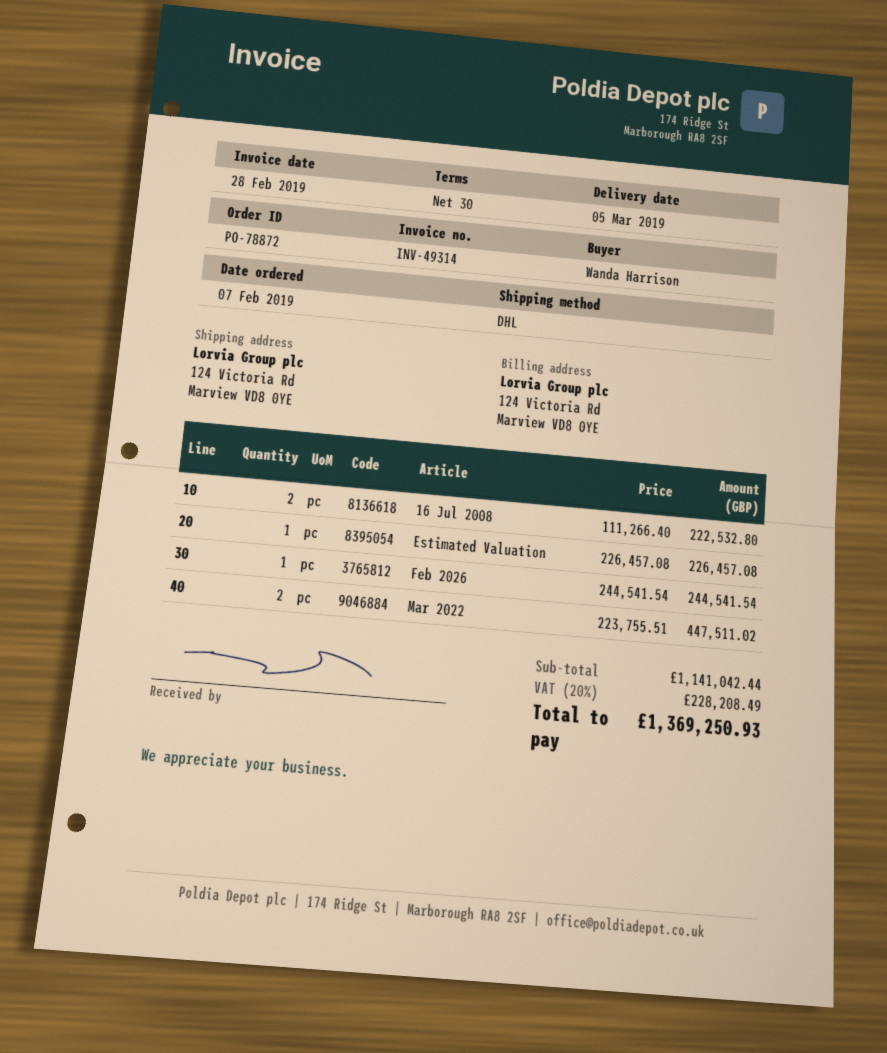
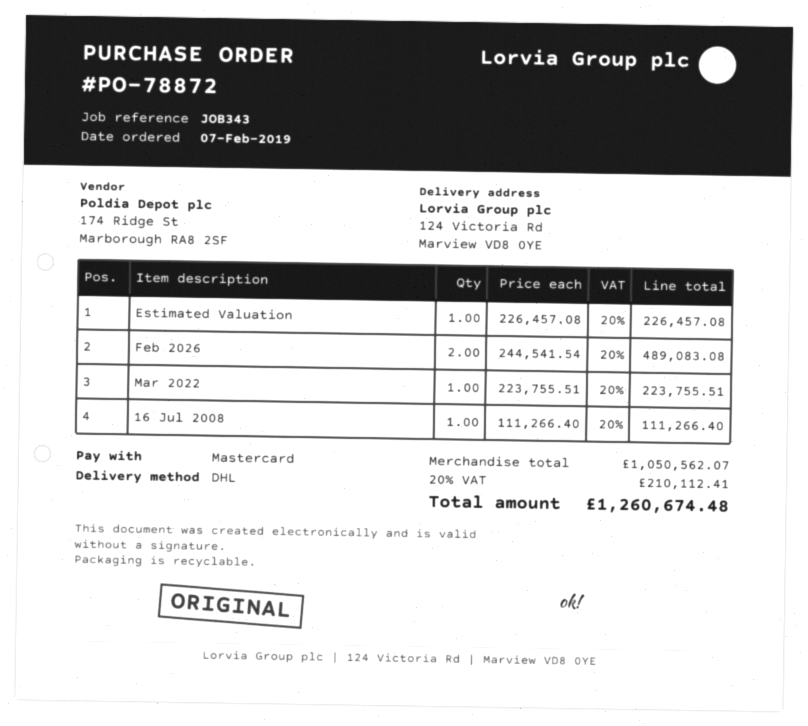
16 Jul 2008: 2 x 111266.40 = 222532.80 -> 1 x 111266.40 = 111266.40
Feb 2026: 1 x 244541.54 = 244541.54 -> 2 x 244541.54 = 489083.08
Mar 2022: 2 x 223755.51 = 447511.02 -> 1 x 223755.51 = 223755.51
subtotal: 1141042.44 -> 1050562.07
tax: 20% = 228208.49 -> 20% = 210112.41
total: 1369250.93 -> 1260674.48

